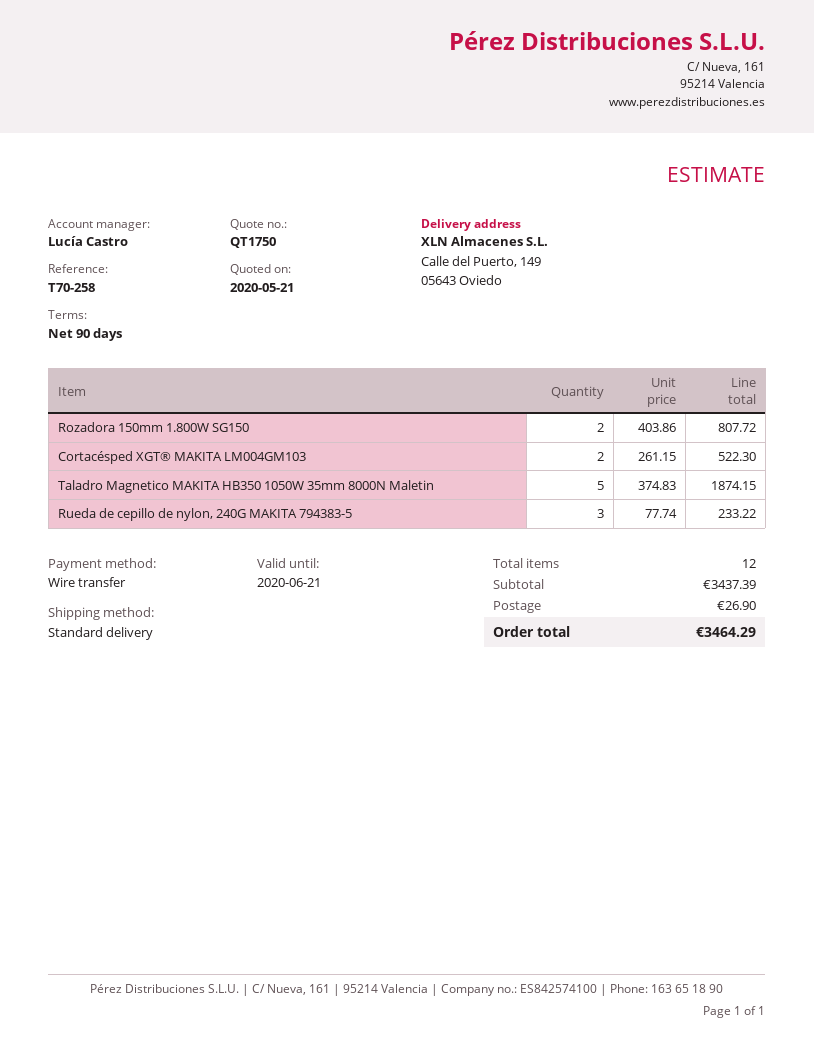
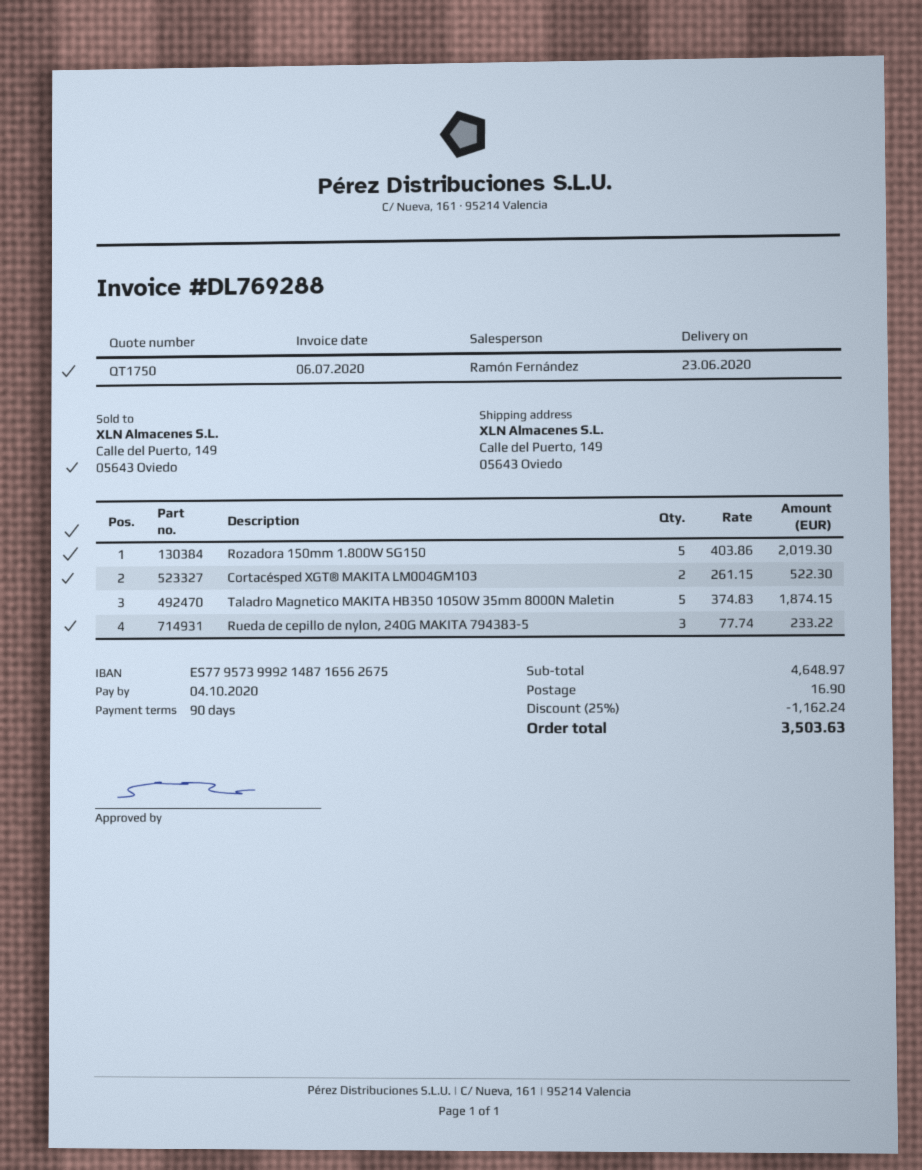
sales rep: Lucía Castro -> Ramón Fernández
Rozadora 150mm 1.800W SG150: 2 x 403.86 = 807.72 -> 5 x 403.86 = 2019.30
subtotal: 3437.39 -> 4648.97
discount: none -> 25% = 1162.24
shipping: 26.90 -> 16.90
total: 3464.29 -> 3503.63

